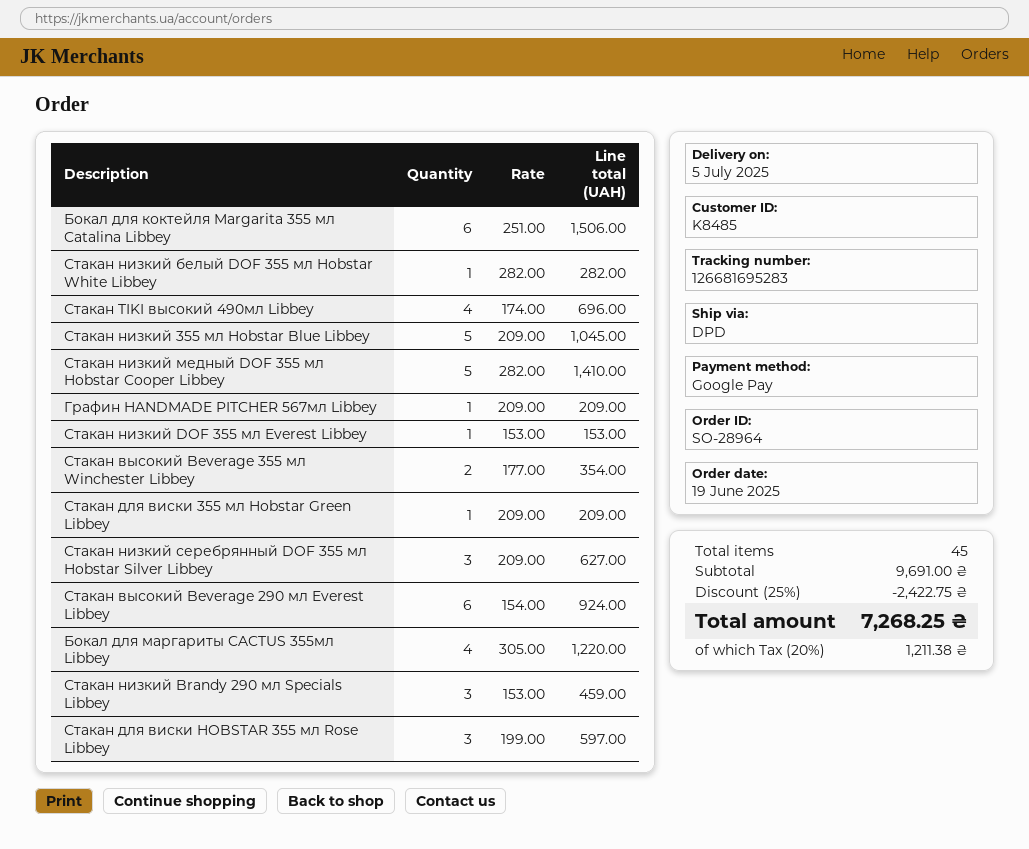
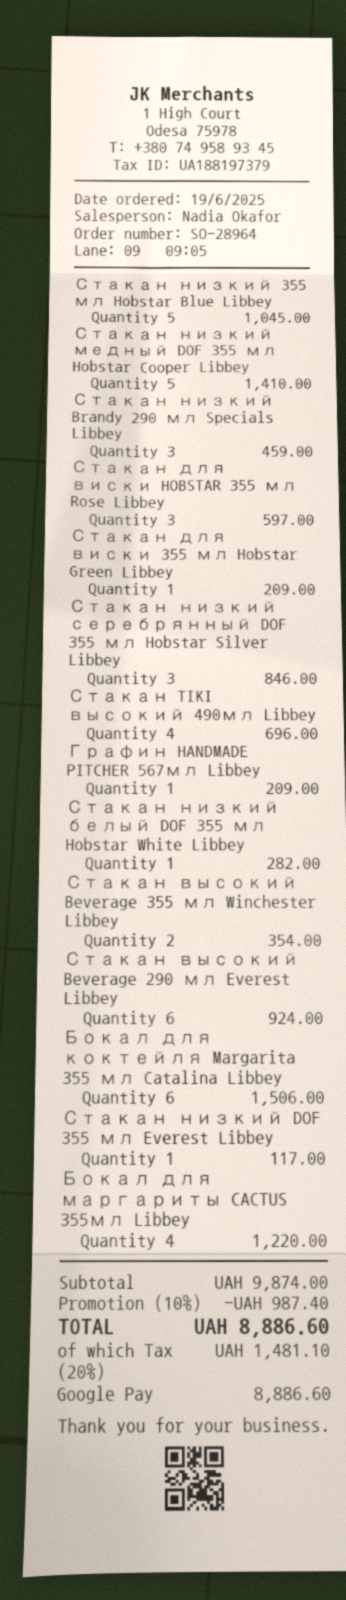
Стакан низкий DOF 355 мл Everest Libbey: 1 for 153.00 -> 1 for 117.00
Стакан низкий серебрянный DOF 355 мл Hobstar Silver Libbey: 3 for 627.00 -> 3 for 846.00
subtotal: 9691.00 -> 9874.00
discount: 25% = 2422.75 -> 10% = 987.40
tax: 20% = 1211.38 -> 20% = 1481.10
total: 7268.25 -> 8886.60

